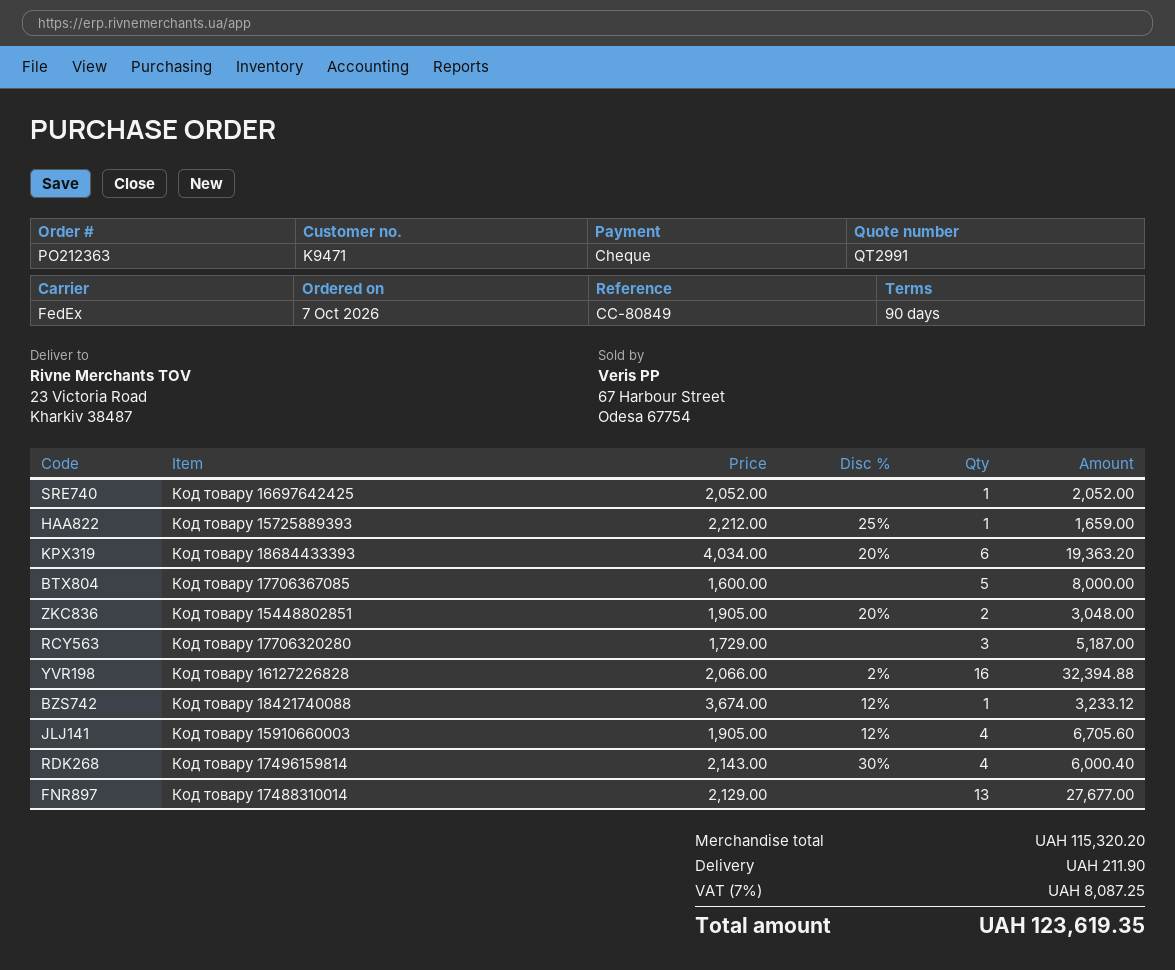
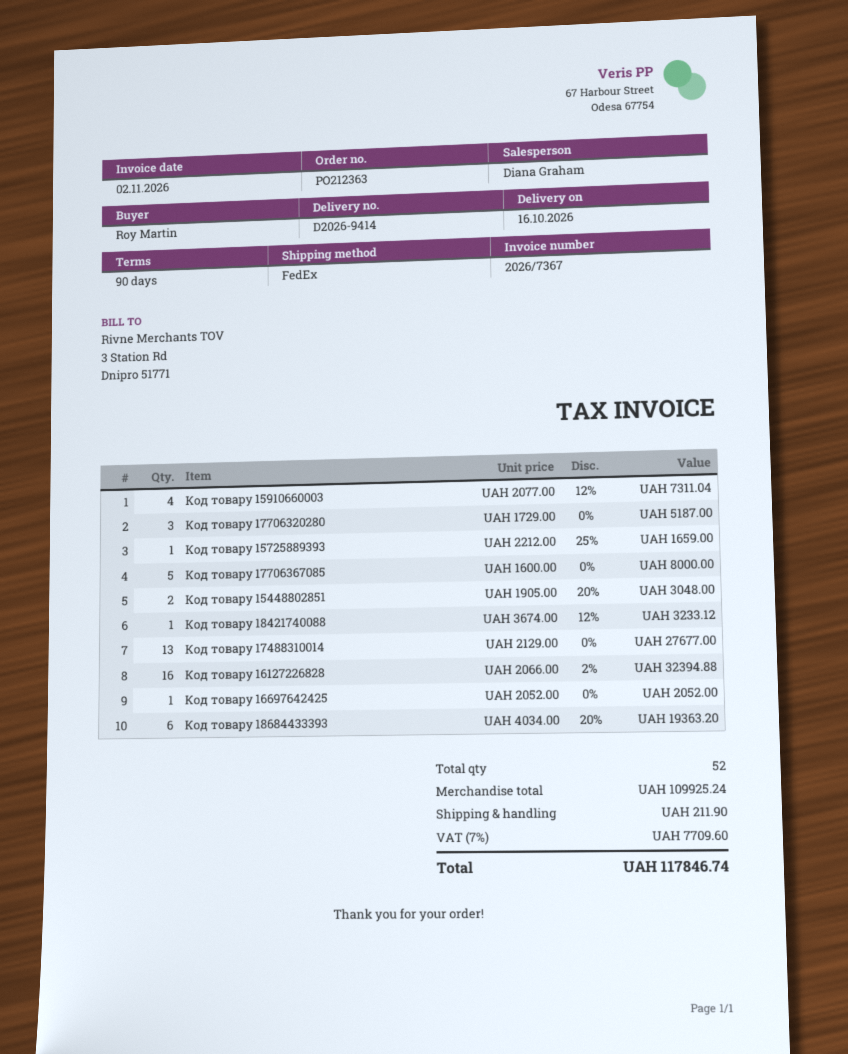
Код товару 15910660003: 4 x 1905.00 - 12% = 6705.60 -> 4 x 2077.00 - 12% = 7311.04
Код товару 17496159814: 4 x 2143.00 - 30% = 6000.40 -> none
subtotal: 115320.20 -> 109925.24
tax: 7% = 8087.25 -> 7% = 7709.60
total: 123619.35 -> 117846.74

